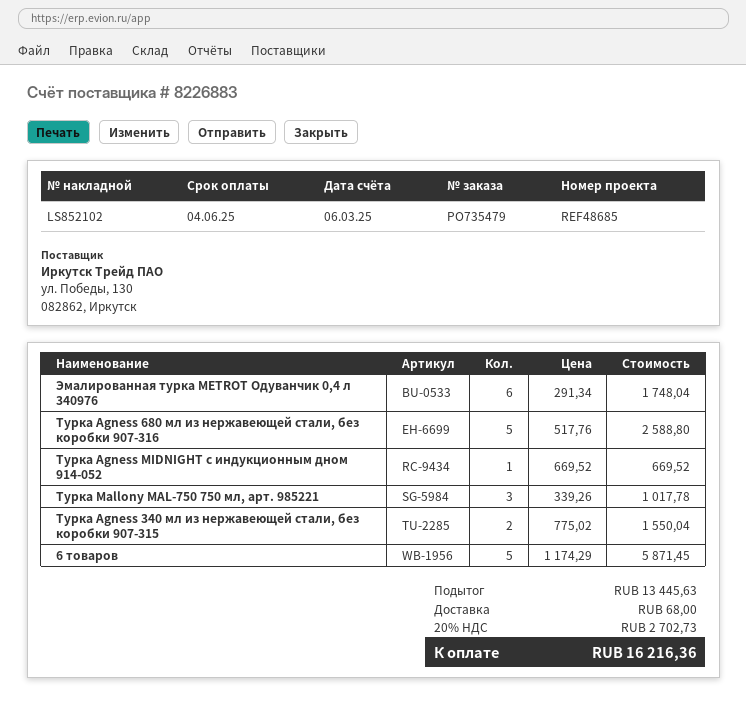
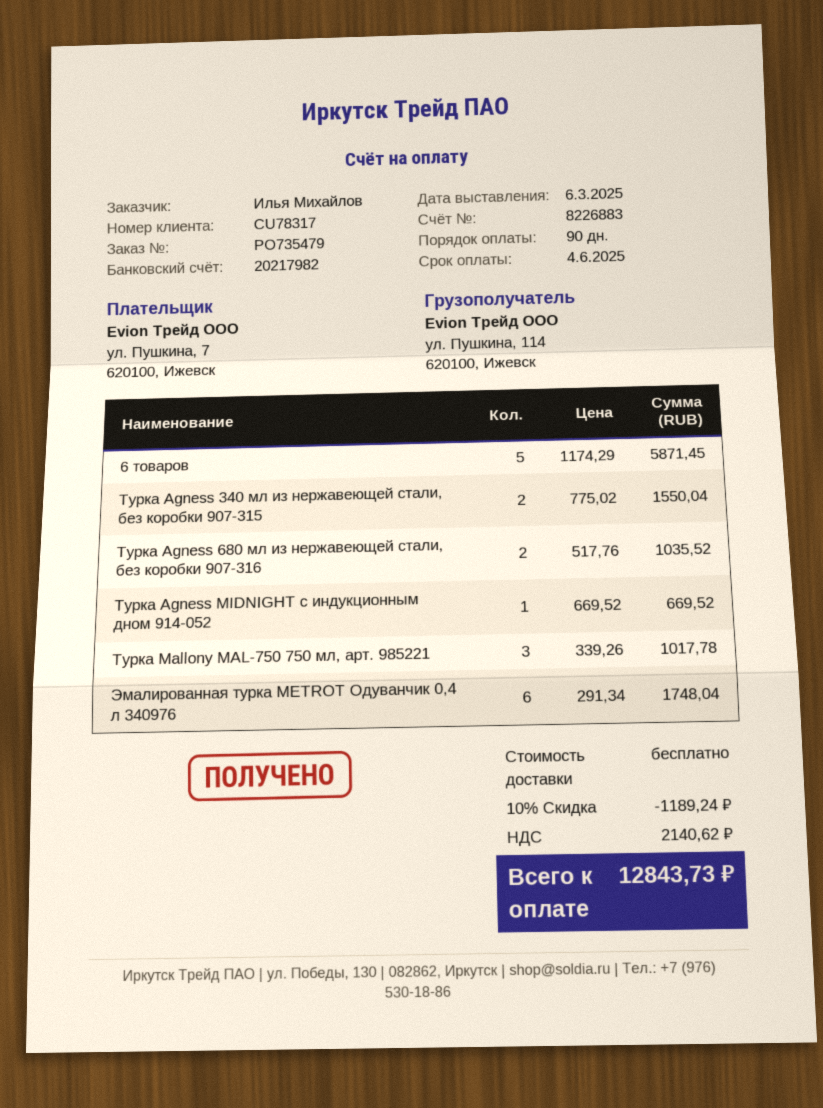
Турка Agness 680 мл из нержавеющей стали, без коробки 907-316: 5 x 517.76 = 2588.80 -> 2 x 517.76 = 1035.52
discount: none -> 10% = 1189.24
shipping: 68.00 -> 0.00
tax: 2702.73 -> 2140.62
total: 16216.36 -> 12843.73

